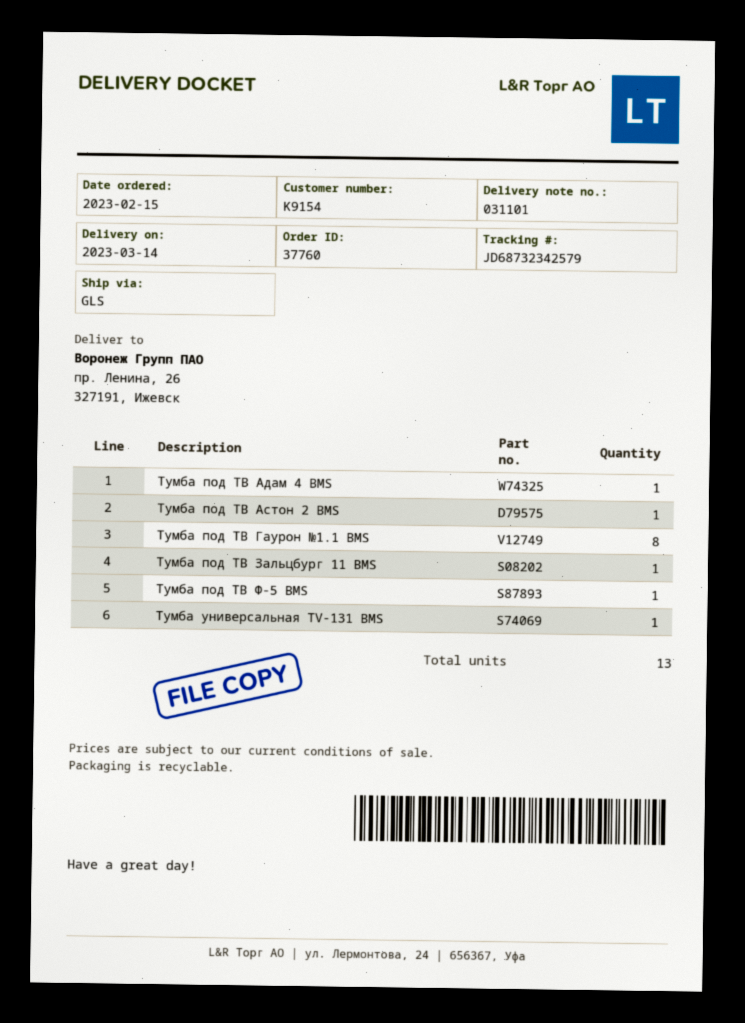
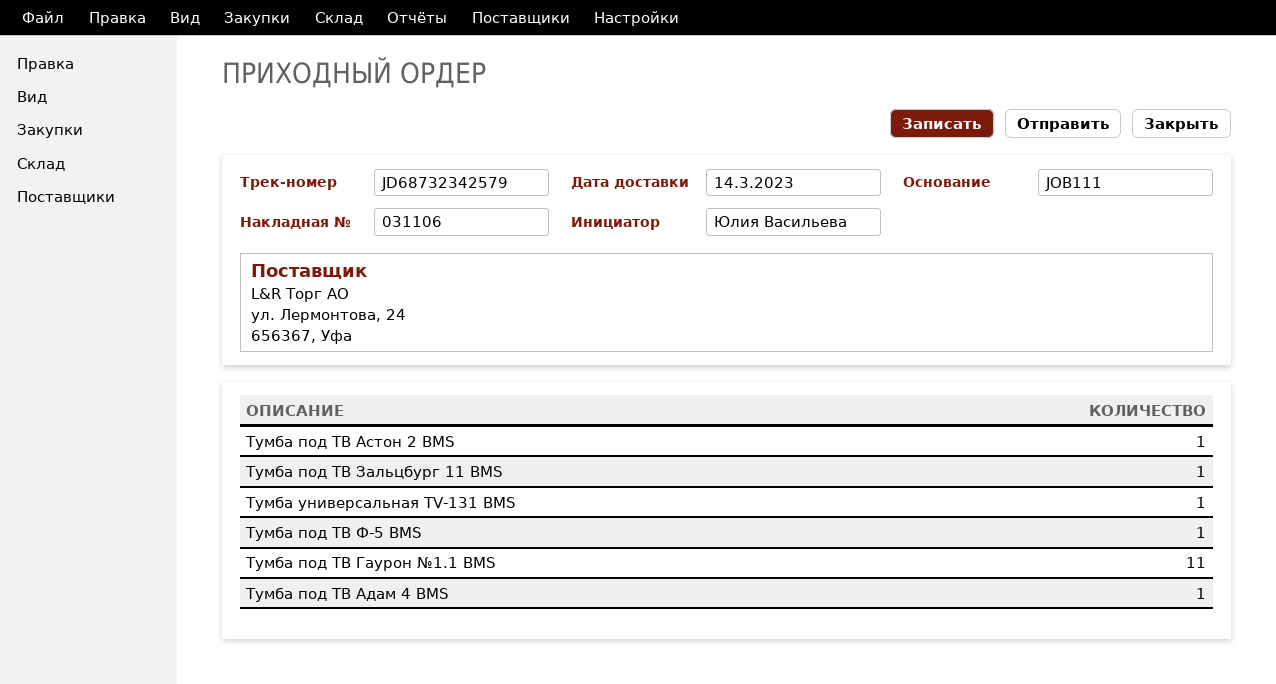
delivery note number: 031101 -> 031106
Тумба под ТВ Гаурон №1.1 BMS: 8 -> 11

